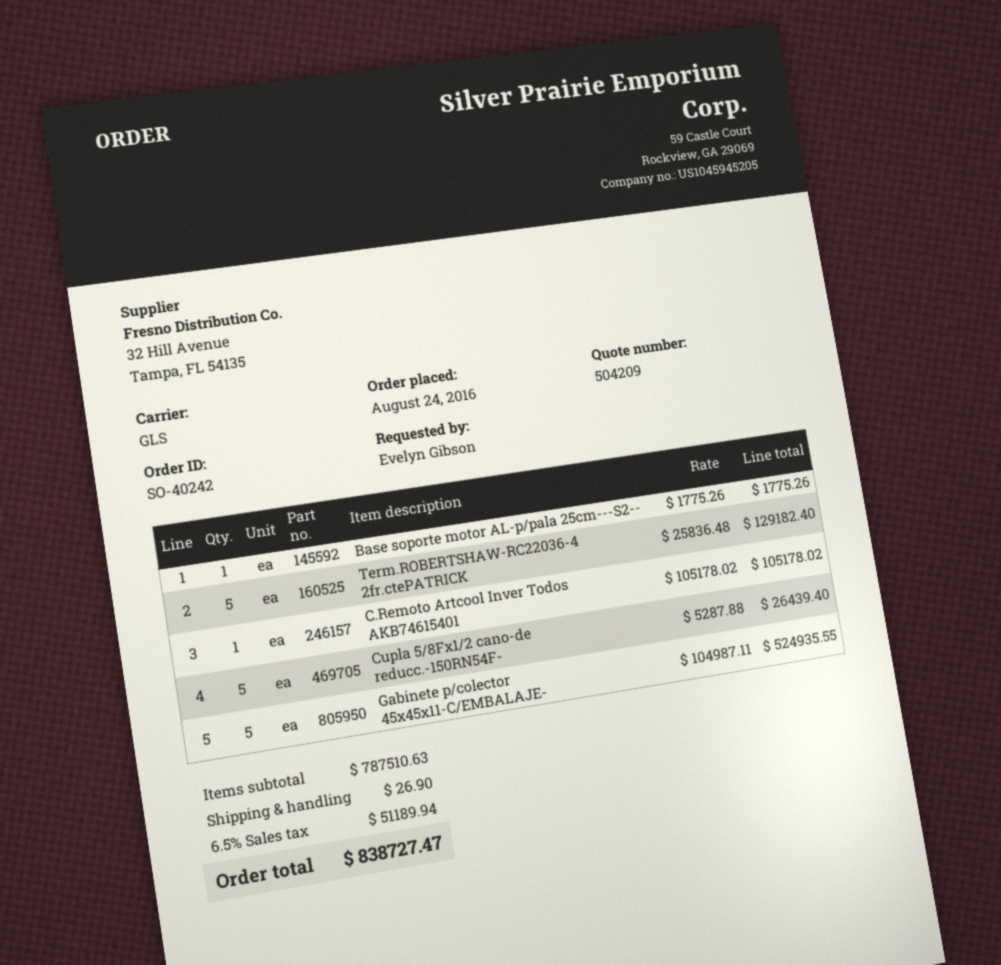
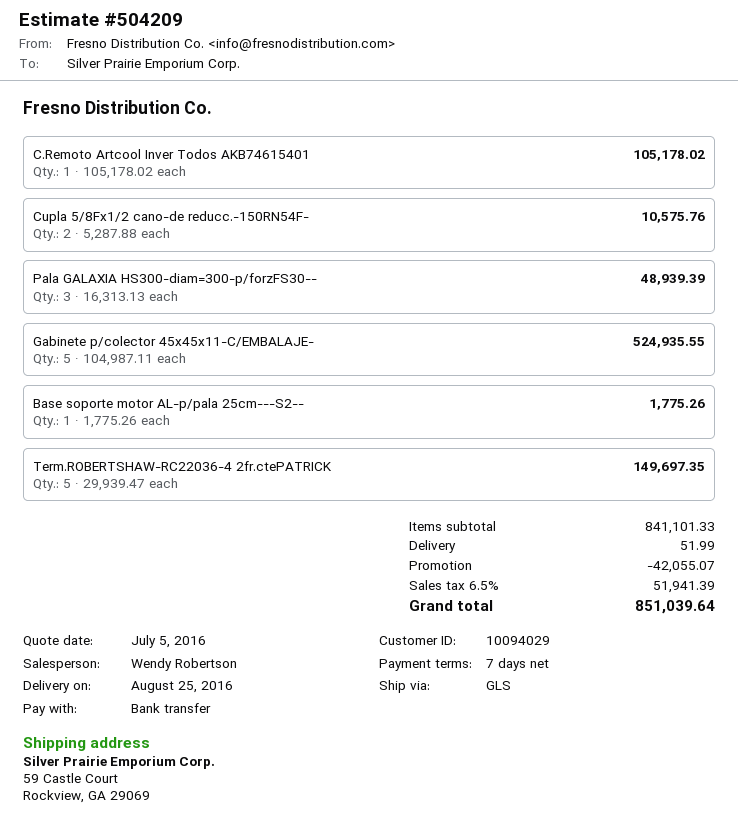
Term.ROBERTSHAW-RC22036-4 2fr.ctePATRICK: 5 x 25836.48 = 129182.40 -> 5 x 29939.47 = 149697.35
Cupla 5/8Fx1/2 cano-de reducc.-150RN54F-: 5 x 5287.88 = 26439.40 -> 2 x 5287.88 = 10575.76
Pala GALAXIA HS300-diam=300-p/forzFS30--: none -> 3 x 16313.13 = 48939.39
subtotal: 787510.63 -> 841101.33
discount: none -> 42055.07
shipping: 26.90 -> 51.99
tax: 6.5% = 51189.94 -> 6.5% = 51941.39
total: 838727.47 -> 851039.64

